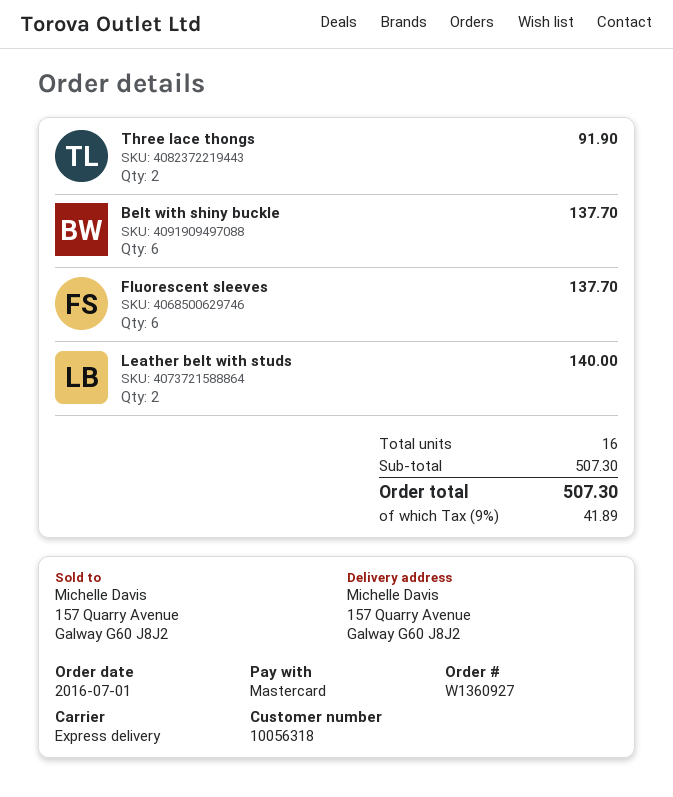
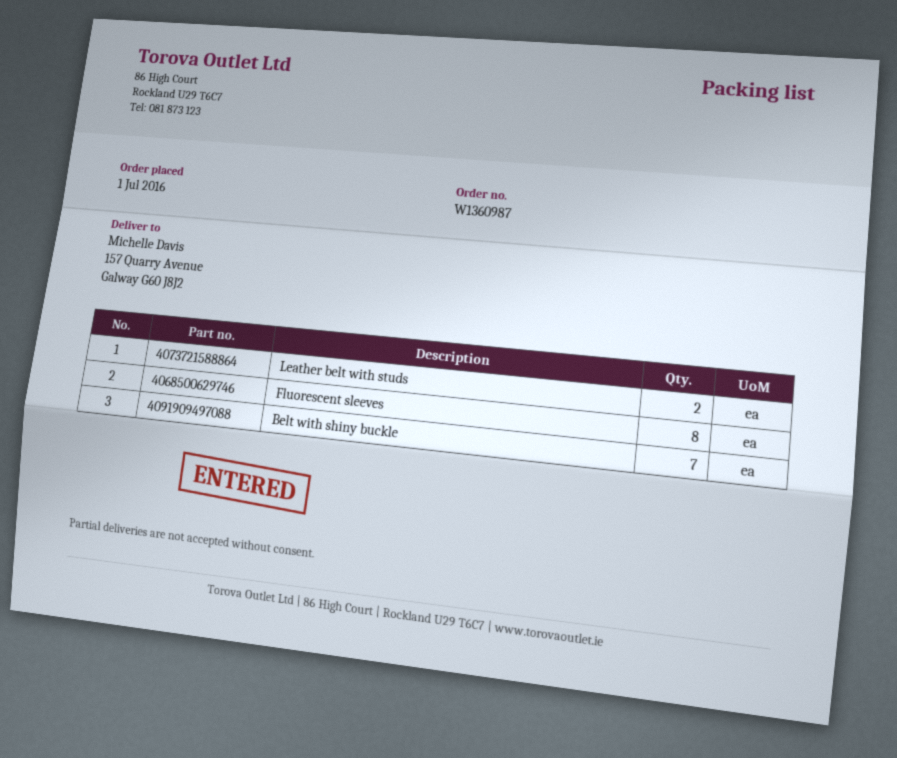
order number: W1360927 -> W1360987
Three lace thongs: 2 -> none
Belt with shiny buckle: 6 -> 7
Fluorescent sleeves: 6 -> 8

